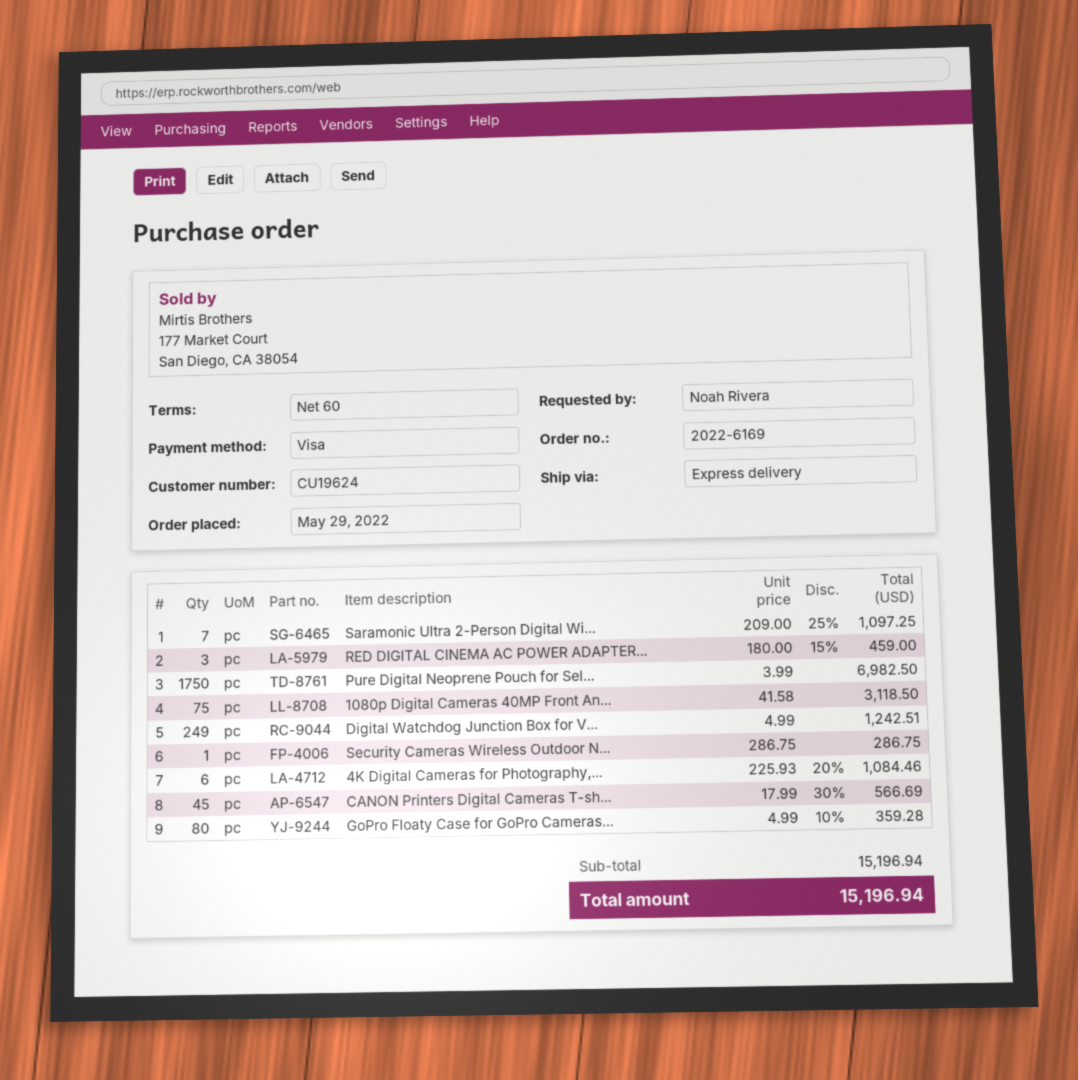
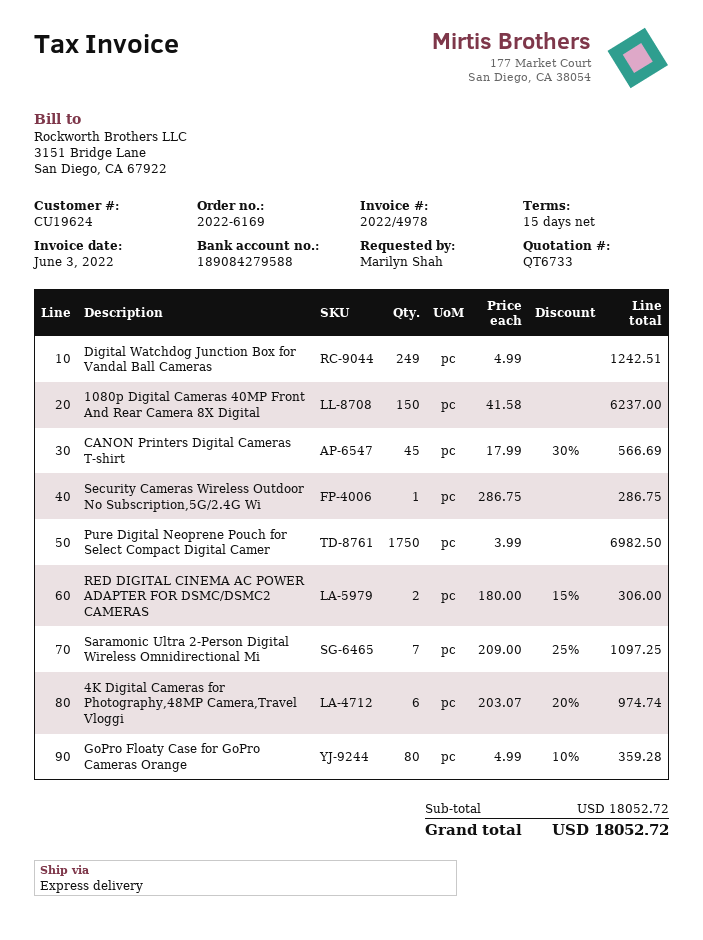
payment terms: 60 days -> 15 days
ordered by: Noah Rivera -> Marilyn Shah
RED DIGITAL CINEMA AC POWER ADAPTER...: 3 x 180.00 - 15% = 459.00 -> 2 x 180.00 - 15% = 306.00
1080p Digital Cameras 40MP Front An...: 75 x 41.58 = 3118.50 -> 150 x 41.58 = 6237.00
4K Digital Cameras for Photography,...: 6 x 225.93 - 20% = 1084.46 -> 6 x 203.07 - 20% = 974.74
subtotal: 15196.94 -> 18052.72
total: 15196.94 -> 18052.72

